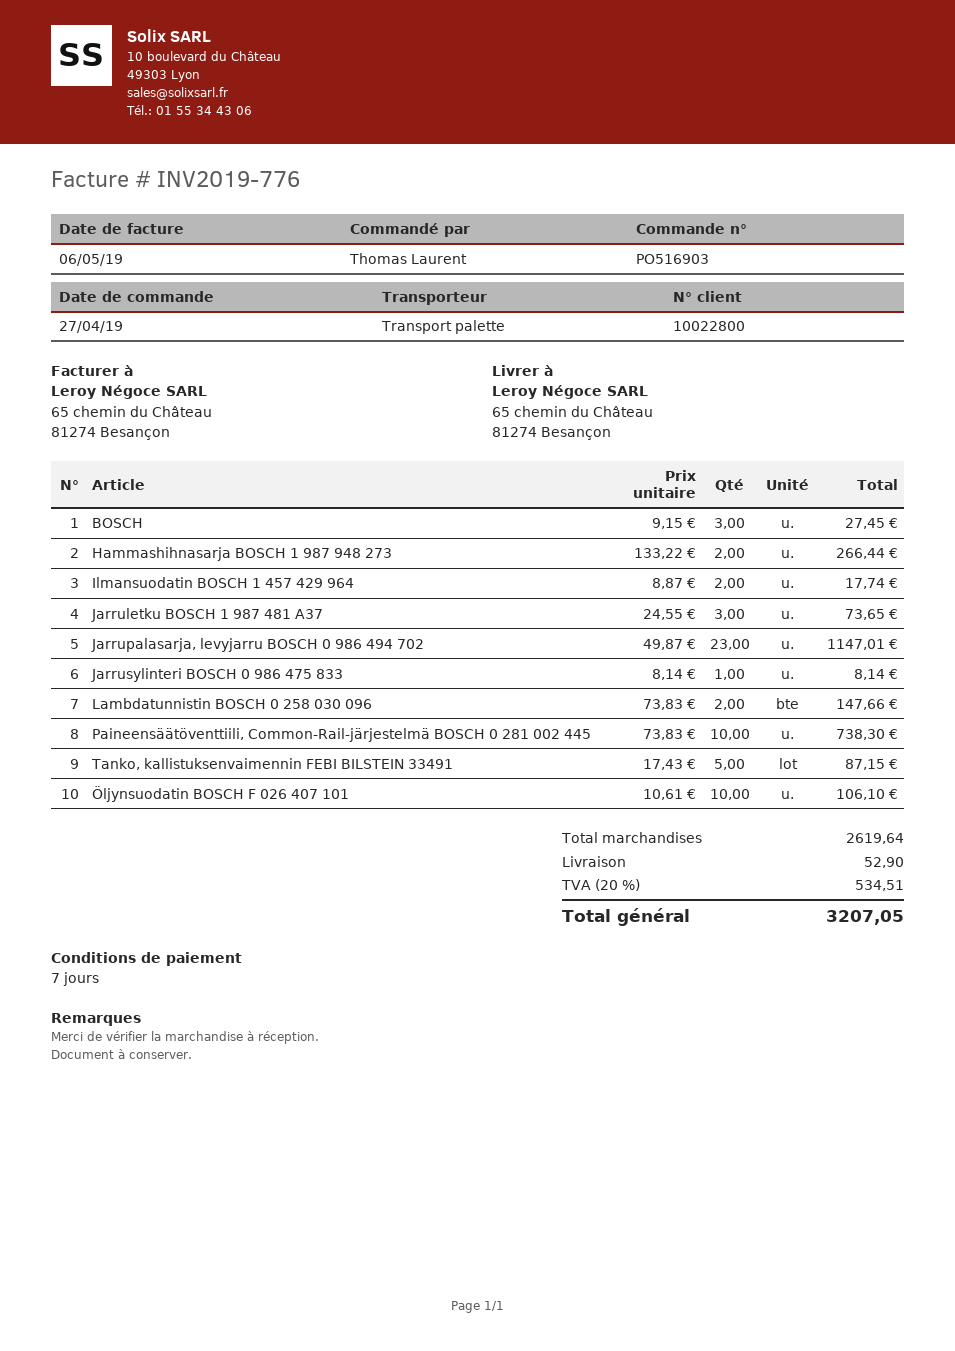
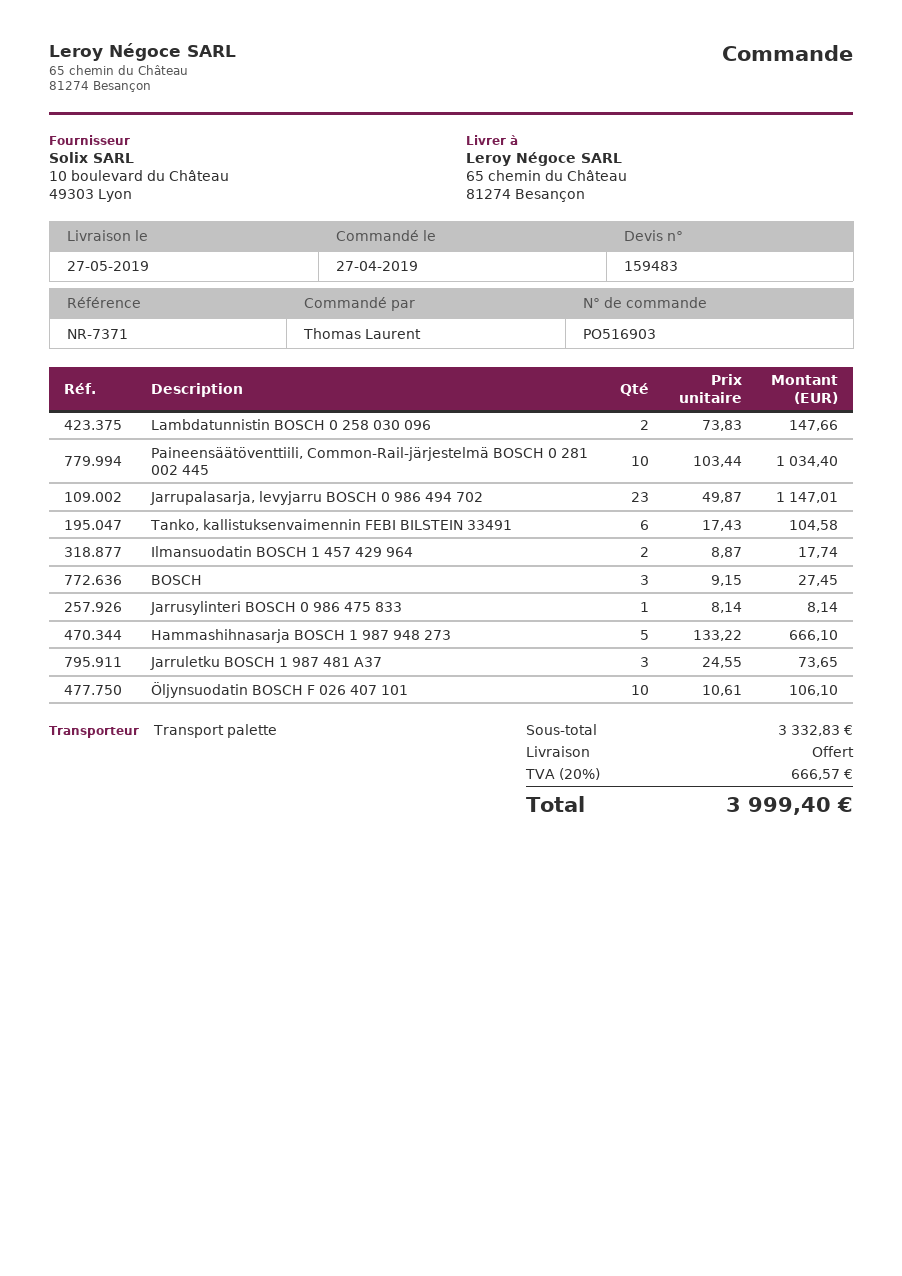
Hammashihnasarja BOSCH 1 987 948 273: 2 x 133.22 = 266.44 -> 5 x 133.22 = 666.10
Paineensäätöventtiili, Common-Rail-järjestelmä BOSCH 0 281 002 445: 10 x 73.83 = 738.30 -> 10 x 103.44 = 1034.40
Tanko, kallistuksenvaimennin FEBI BILSTEIN 33491: 5 x 17.43 = 87.15 -> 6 x 17.43 = 104.58
subtotal: 2619.64 -> 3332.83
shipping: 52.90 -> 0.00
tax: 20% = 534.51 -> 20% = 666.57
total: 3207.05 -> 3999.40

